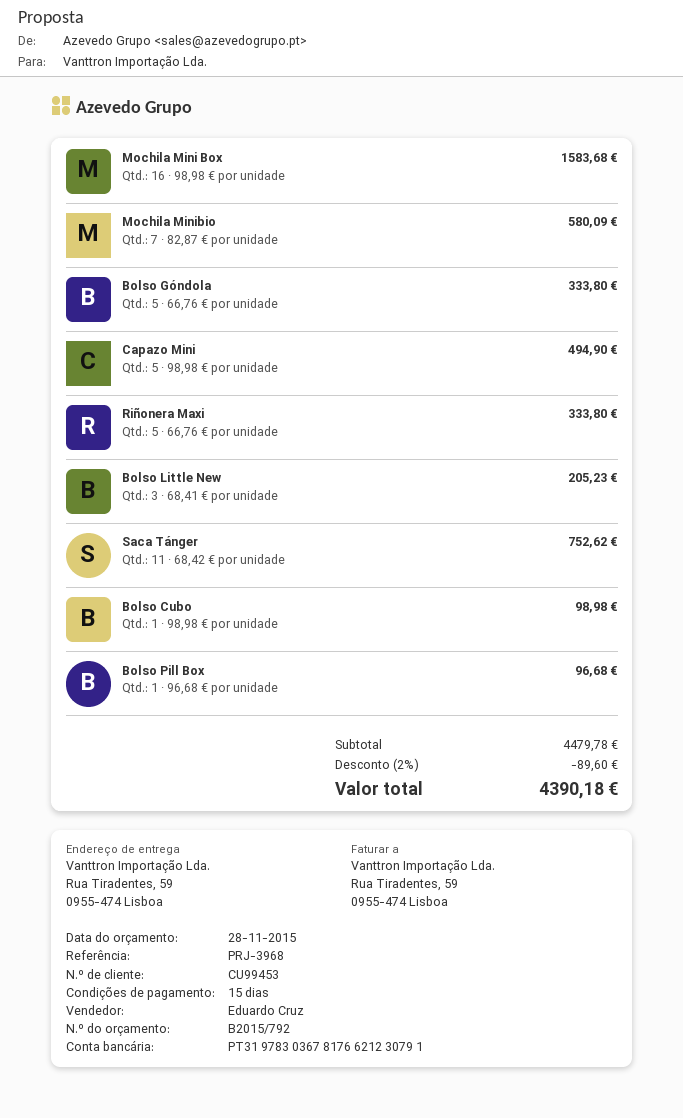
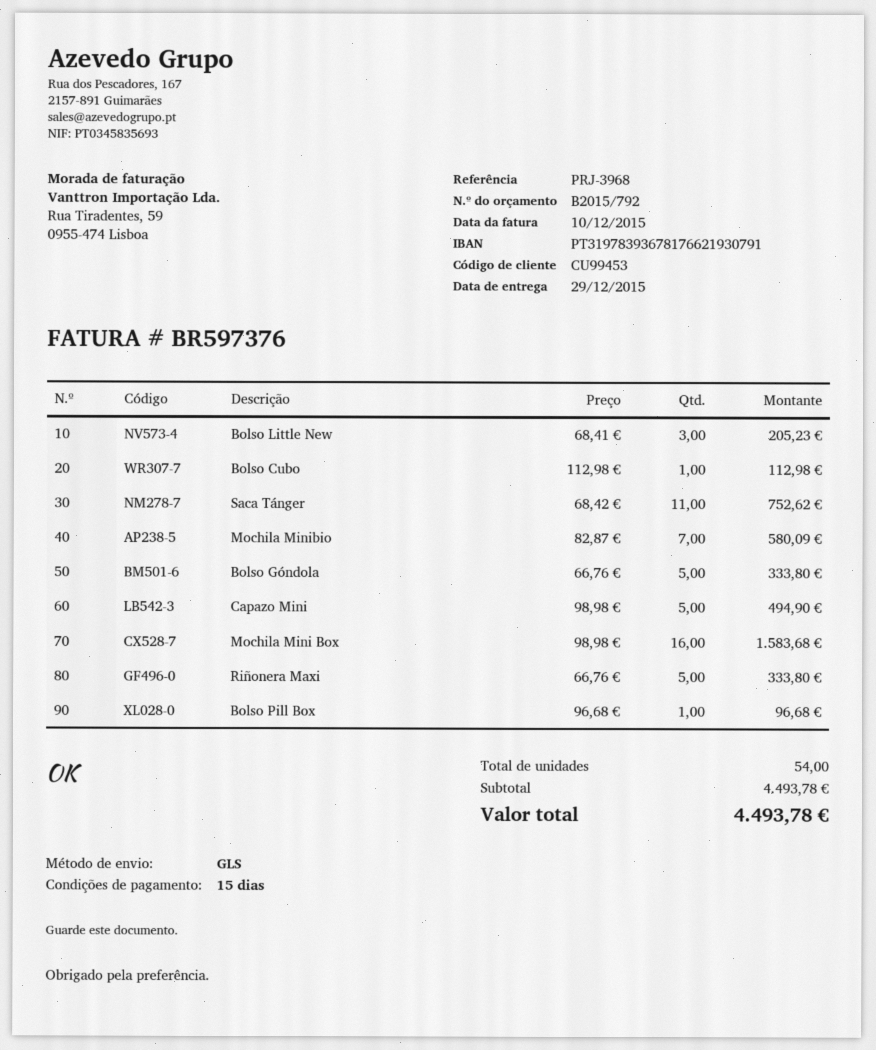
bank account: PT31978303678176621230791 -> PT31978393678176621930791
Bolso Cubo: 1 x 98.98 = 98.98 -> 1 x 112.98 = 112.98
subtotal: 4479.78 -> 4493.78
discount: 2% = 89.60 -> none
total: 4390.18 -> 4493.78

